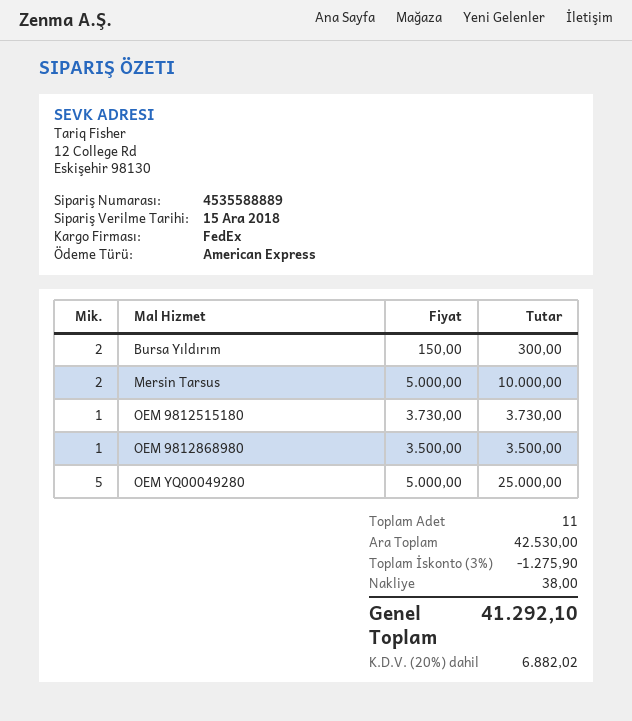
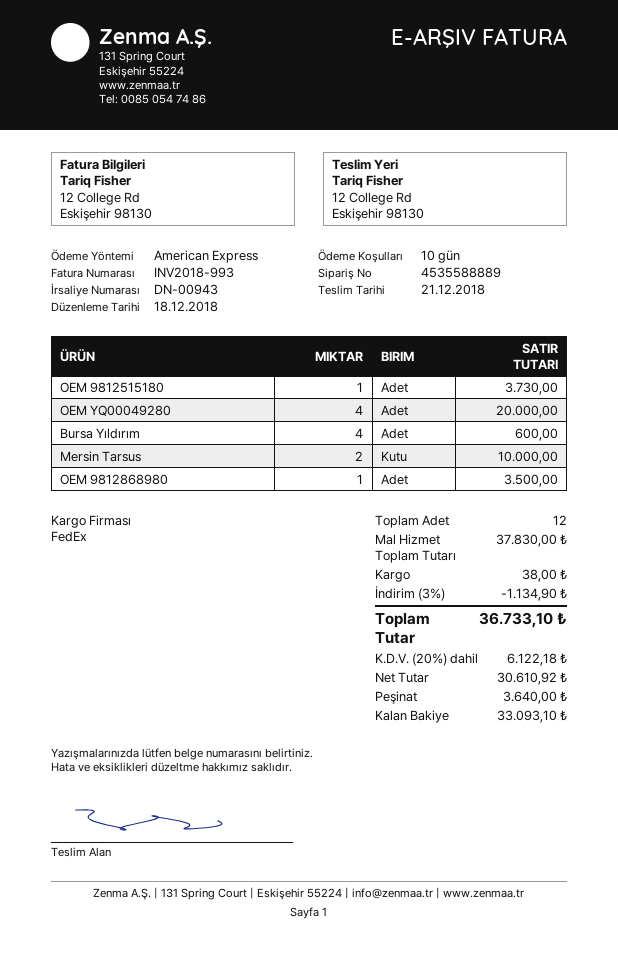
Bursa Yıldırım: 2 for 300.00 -> 4 for 600.00
OEM YQ00049280: 5 for 25000.00 -> 4 for 20000.00
total quantity: 11 -> 12
subtotal: 42530.00 -> 37830.00
discount: 3% = 1275.90 -> 3% = 1134.90
tax: 20% = 6882.02 -> 20% = 6122.18
total: 41292.10 -> 36733.10

